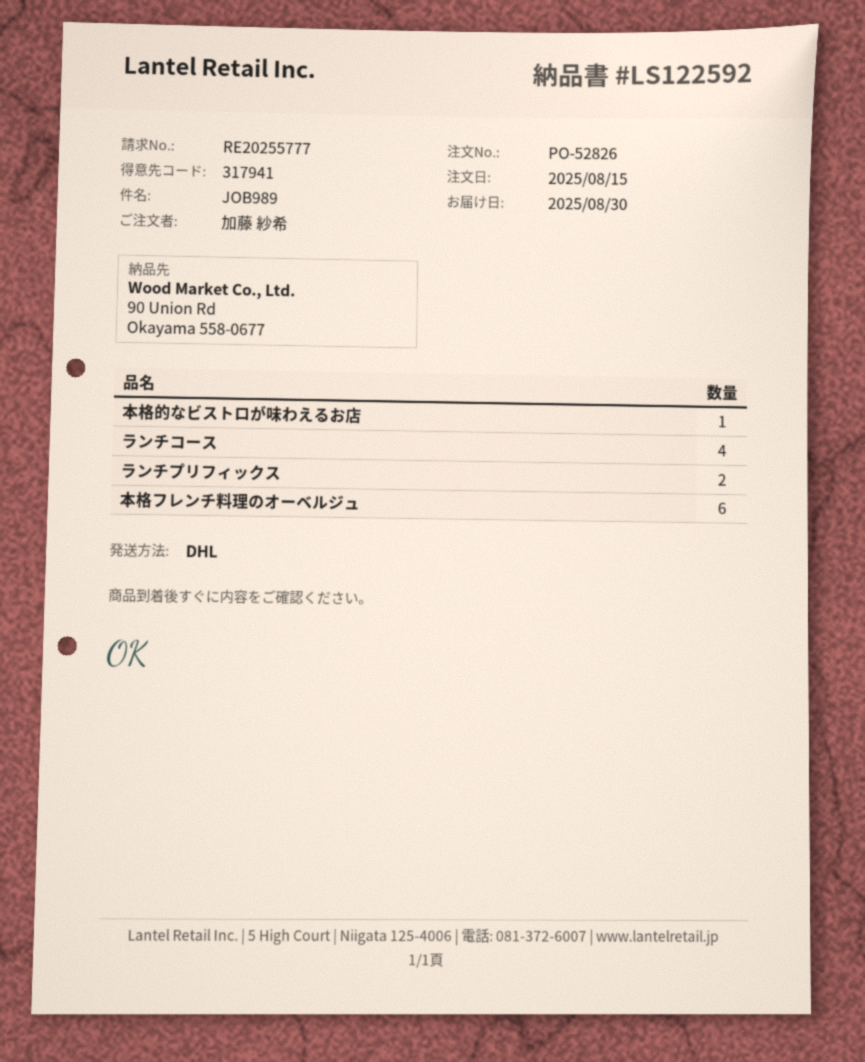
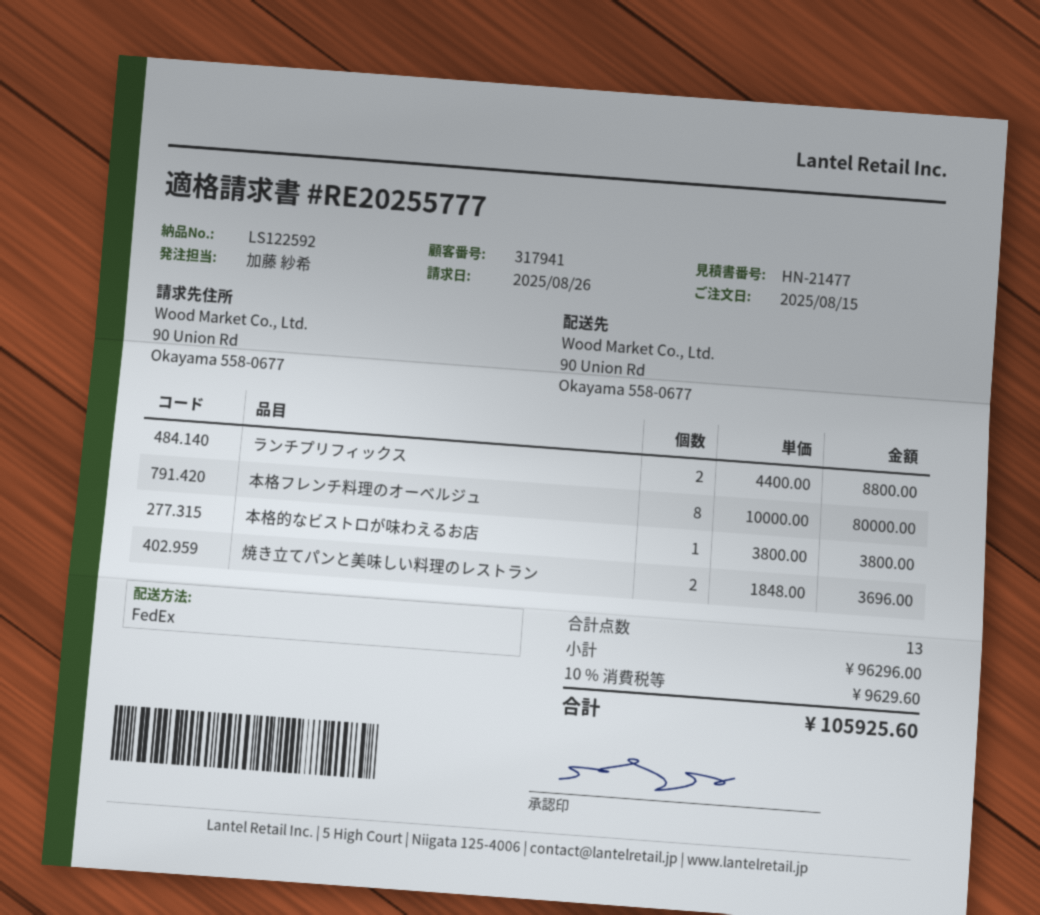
shipping method: DHL -> FedEx
ランチコース: 4 -> none
本格フレンチ料理のオーベルジュ: 6 -> 8
焼き立てパンと美味しい料理のレストラン: none -> 2

